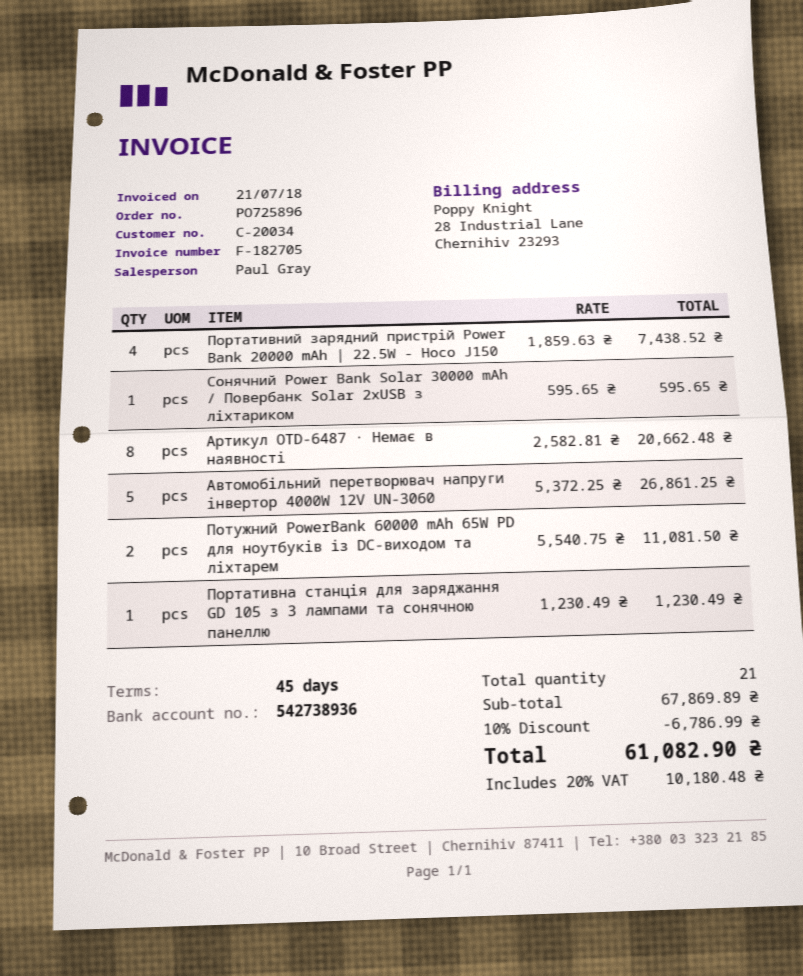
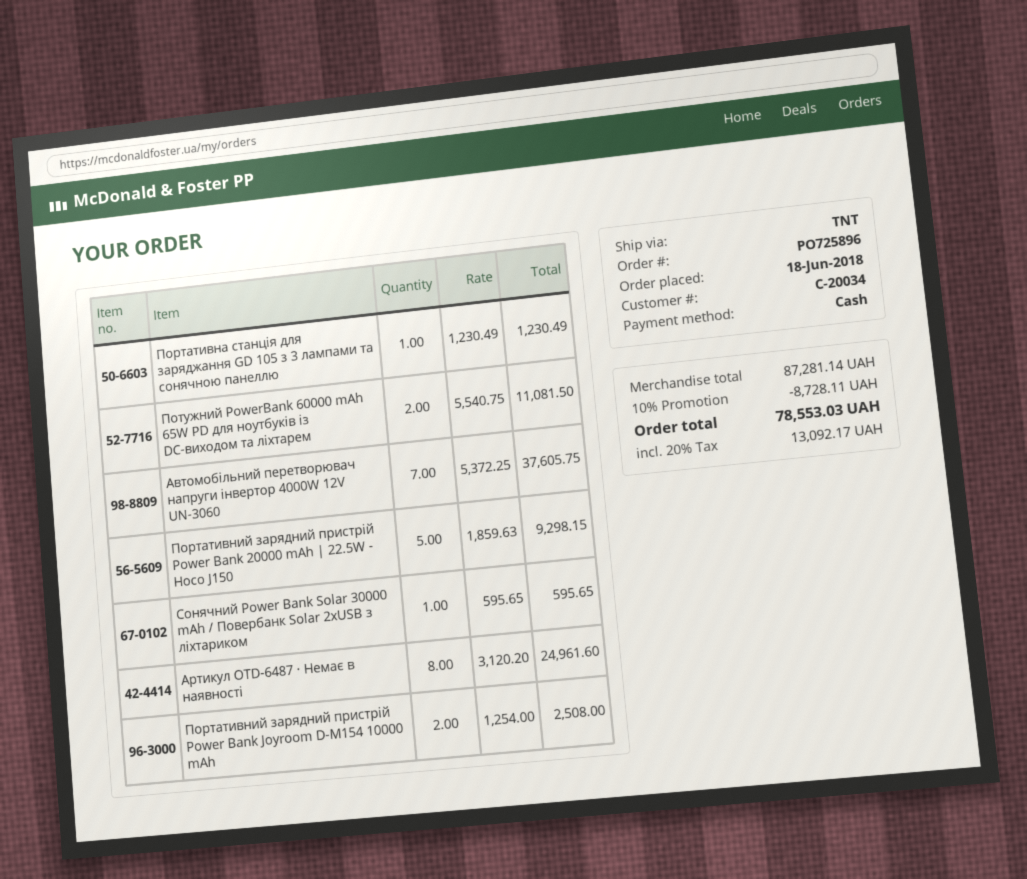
Портативний зарядний пристрій Power Bank 20000 mAh | 22.5W - Hoco J150: 4 x 1859.63 = 7438.52 -> 5 x 1859.63 = 9298.15
Артикул OTD-6487 · Немає в наявності: 8 x 2582.81 = 20662.48 -> 8 x 3120.20 = 24961.60
Автомобільний перетворювач напруги інвертор 4000W 12V UN-3060: 5 x 5372.25 = 26861.25 -> 7 x 5372.25 = 37605.75
Портативний зарядний пристрій Power Bank Joyroom D-M154 10000 mAh: none -> 2 x 1254.00 = 2508.00
subtotal: 67869.89 -> 87281.14
discount: 10% = 6786.99 -> 10% = 8728.11
tax: 20% = 10180.48 -> 20% = 13092.17
total: 61082.90 -> 78553.03

